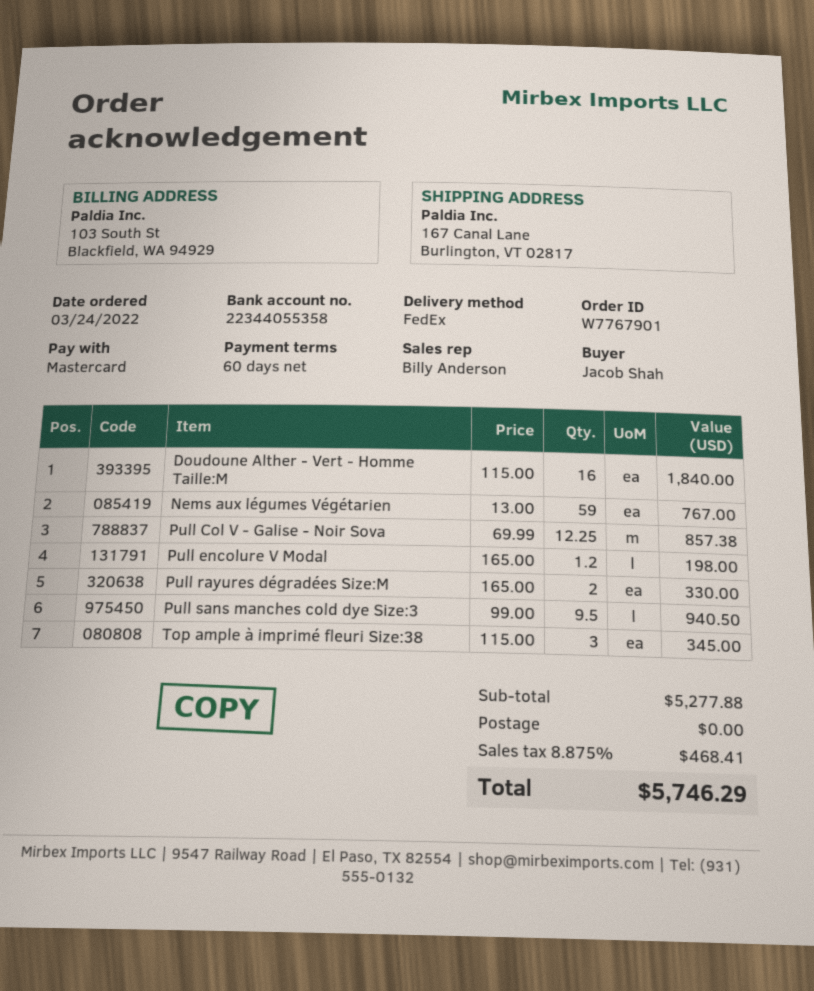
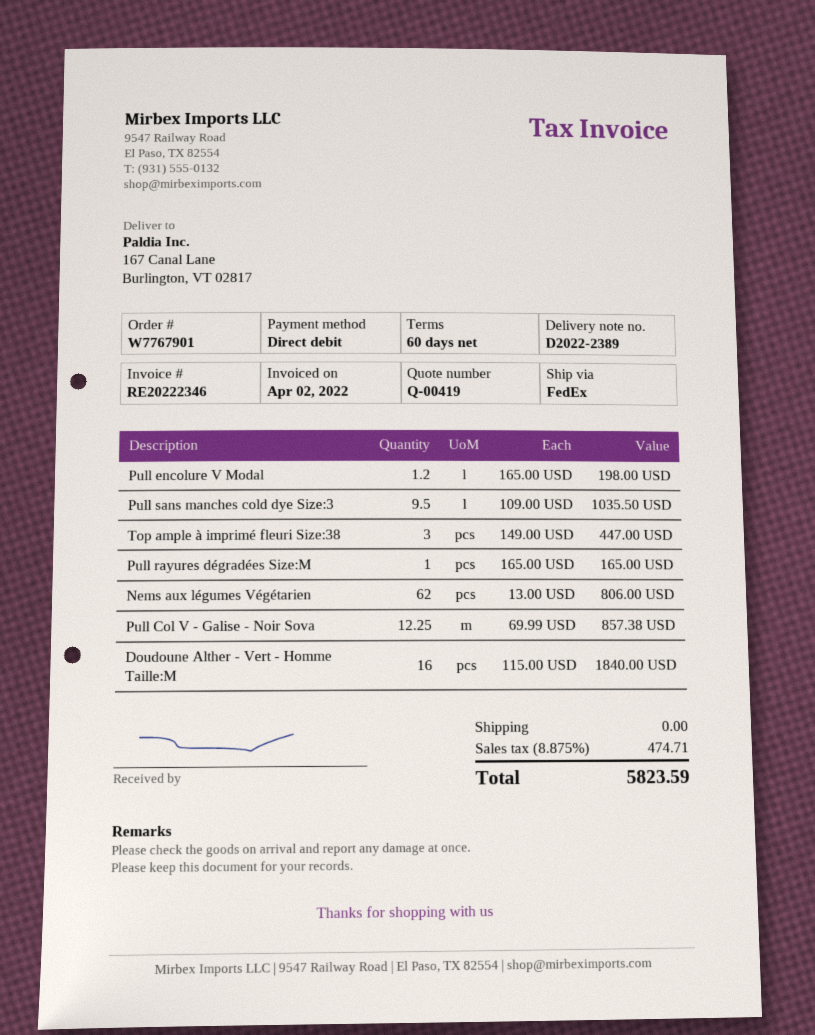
payment method: Mastercard -> direct debit
Nems aux légumes Végétarien: 59 x 13.00 = 767.00 -> 62 x 13.00 = 806.00
Pull rayures dégradées Size:M: 2 x 165.00 = 330.00 -> 1 x 165.00 = 165.00
Pull sans manches cold dye Size:3: 9.5 x 99.00 = 940.50 -> 9.5 x 109.00 = 1035.50
Top ample à imprimé fleuri Size:38: 3 x 115.00 = 345.00 -> 3 x 149.00 = 447.00
tax: 8.875% = 468.41 -> 8.875% = 474.71
total: 5746.29 -> 5823.59

